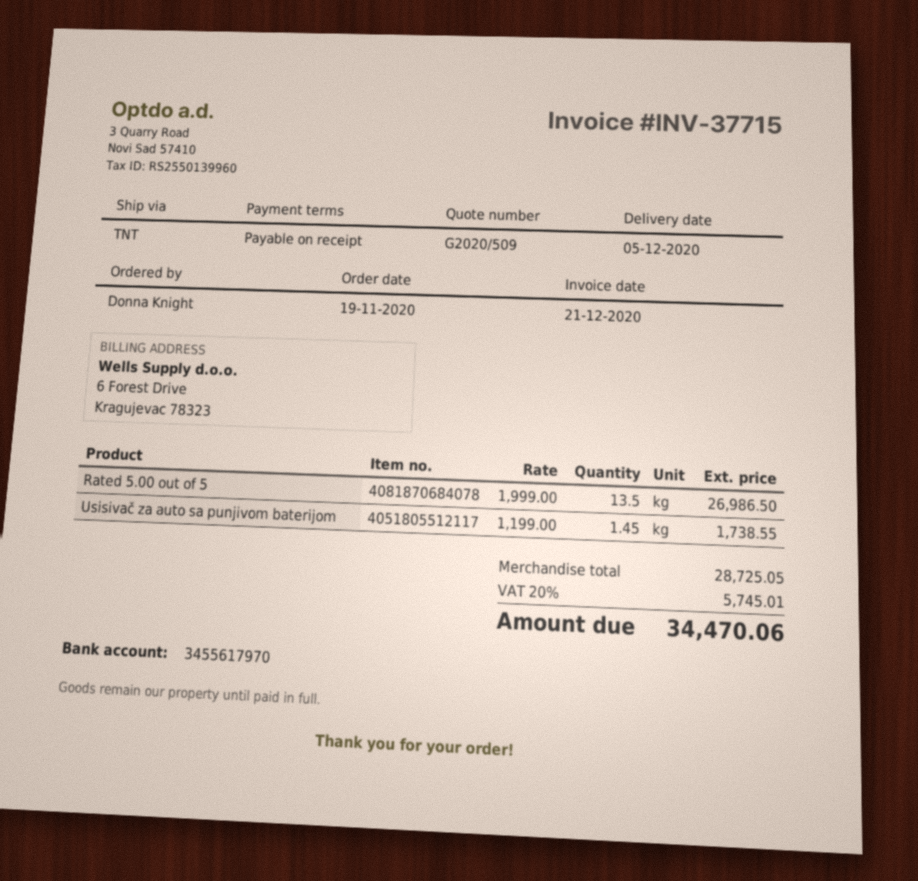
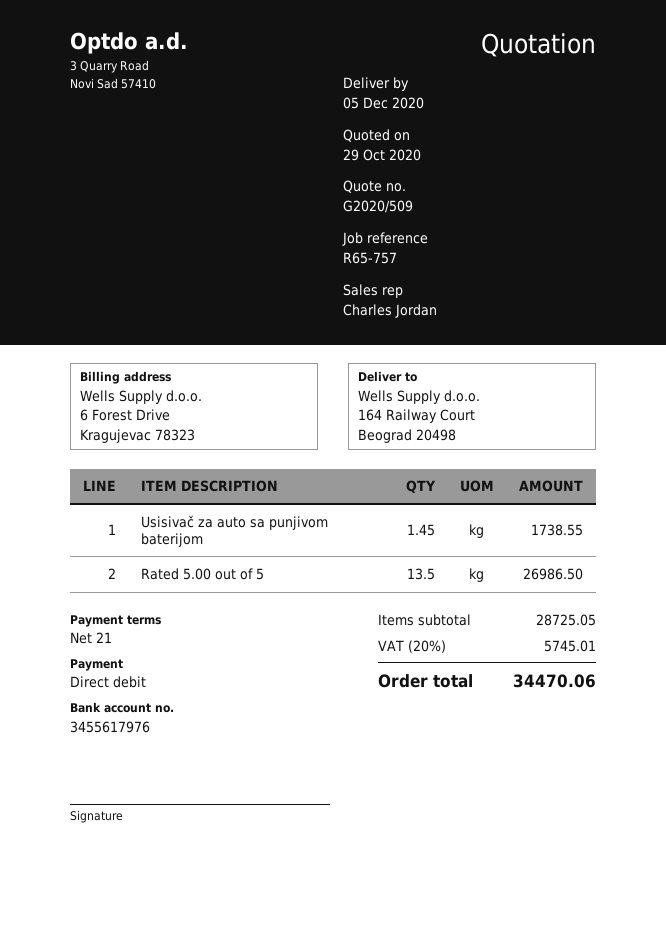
payment terms: on receipt -> 21 days
bank account: 3455617970 -> 3455617976

